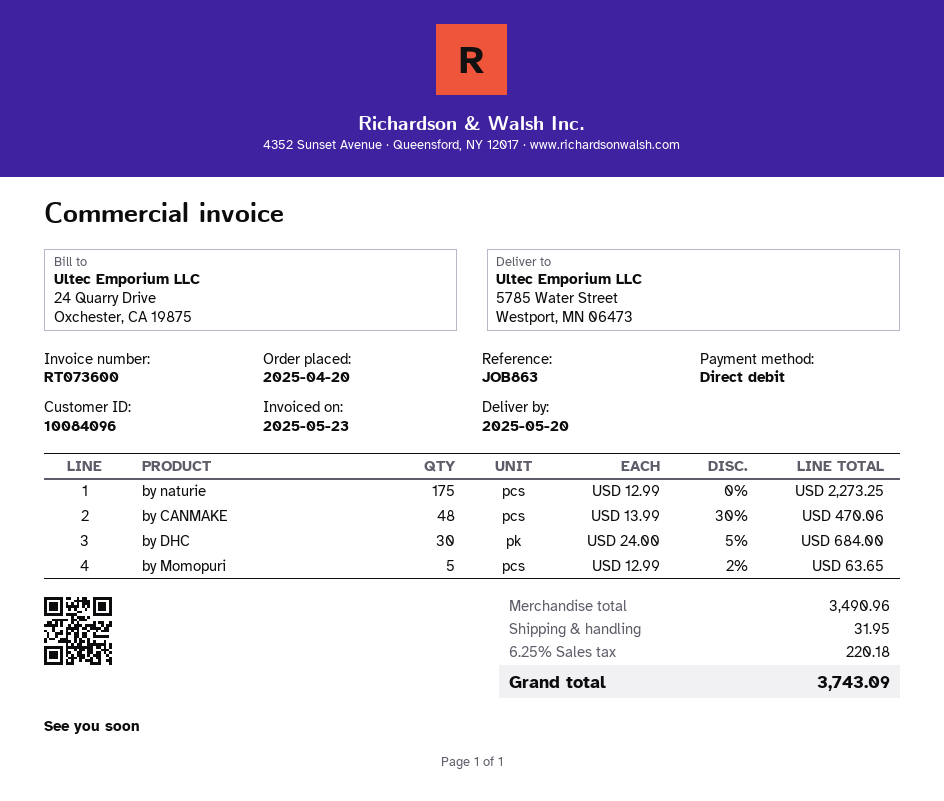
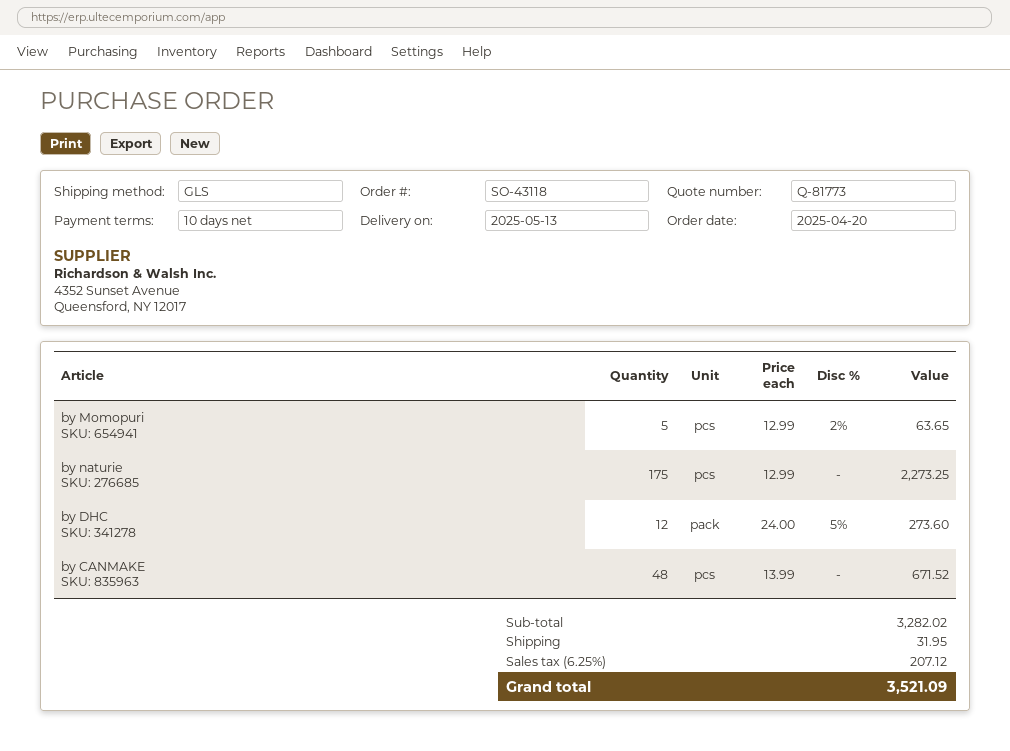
delivery date: 2025-05-20 -> 2025-05-13
by CANMAKE: 48 x 13.99 - 30% = 470.06 -> 48 x 13.99 = 671.52
by DHC: 30 x 24.00 - 5% = 684.00 -> 12 x 24.00 - 5% = 273.60
subtotal: 3490.96 -> 3282.02
tax: 6.25% = 220.18 -> 6.25% = 207.12
total: 3743.09 -> 3521.09

